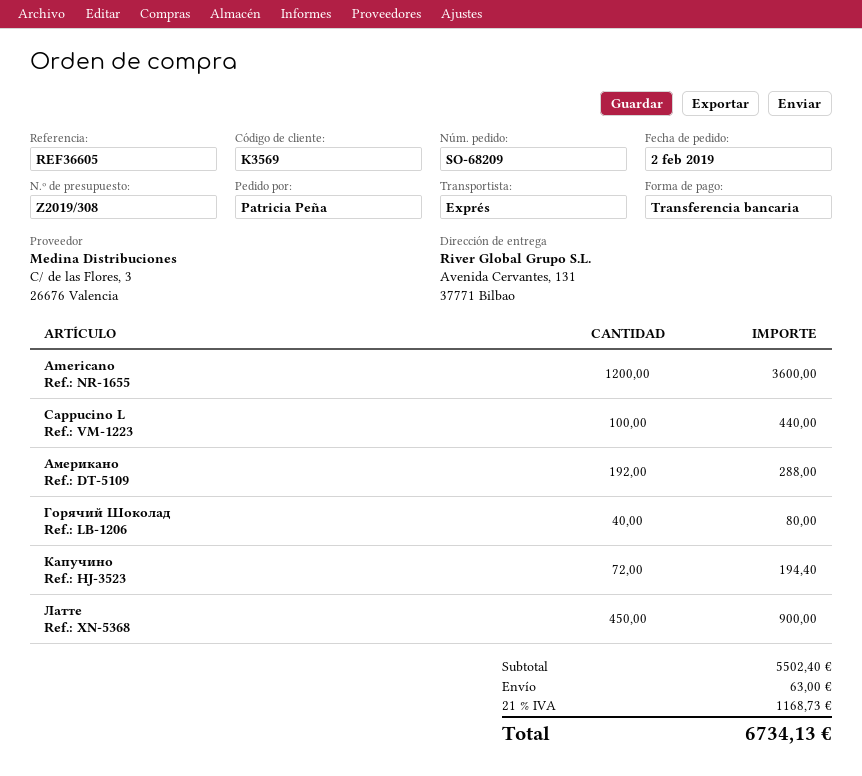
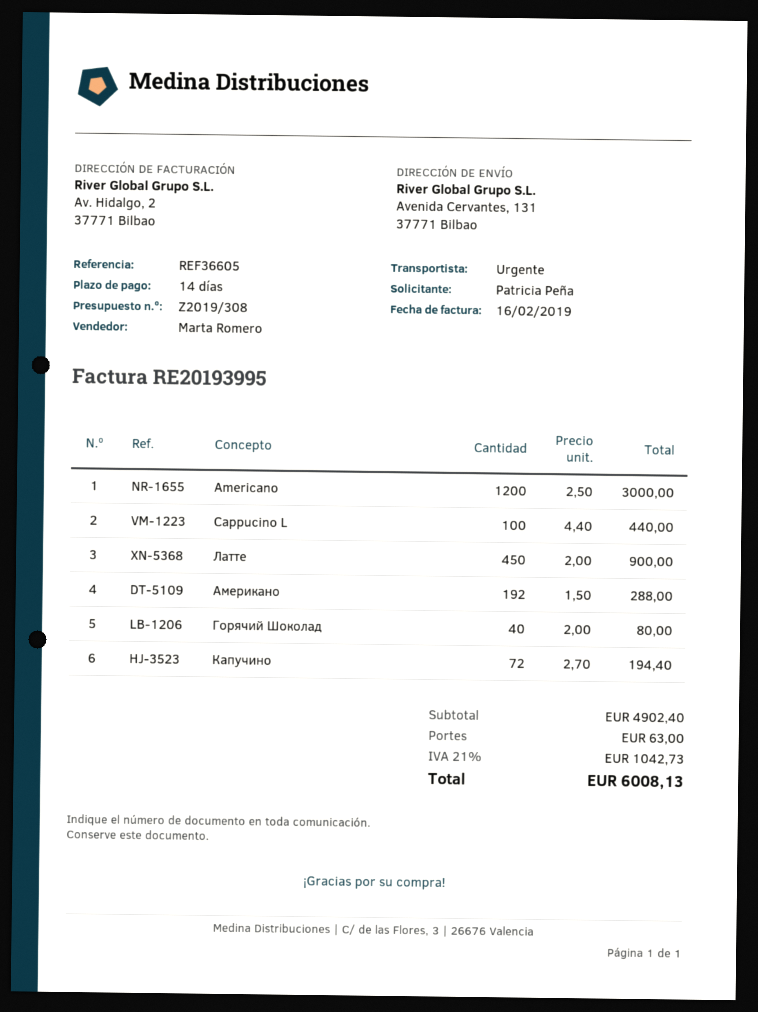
Americano: 1200 for 3600.00 -> 1200 for 3000.00
subtotal: 5502.40 -> 4902.40
tax: 21% = 1168.73 -> 21% = 1042.73
total: 6734.13 -> 6008.13

